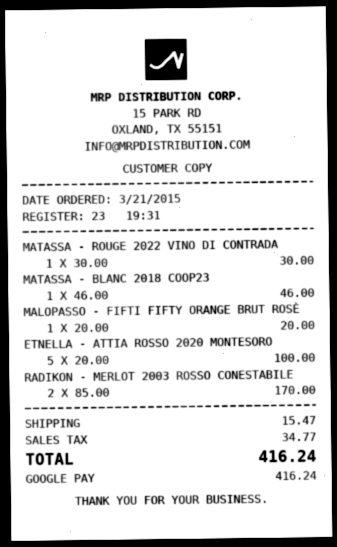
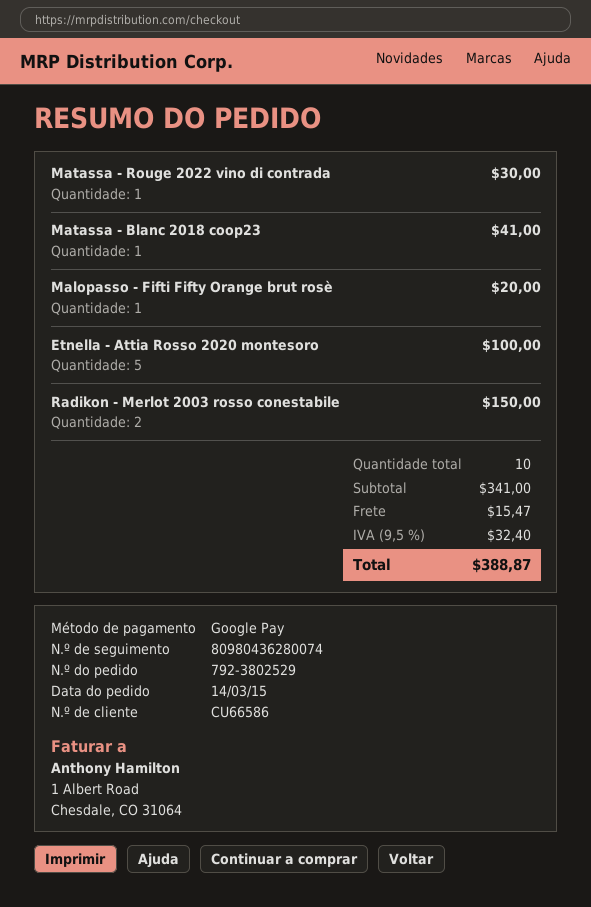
order date: 2015-03-21 -> 2015-03-14
MATASSA - BLANC 2018 COOP23: 1 for 46.00 -> 1 for 41.00
RADIKON - MERLOT 2003 ROSSO CONESTABILE: 2 for 170.00 -> 2 for 150.00
tax: 34.77 -> 32.40
total: 416.24 -> 388.87

